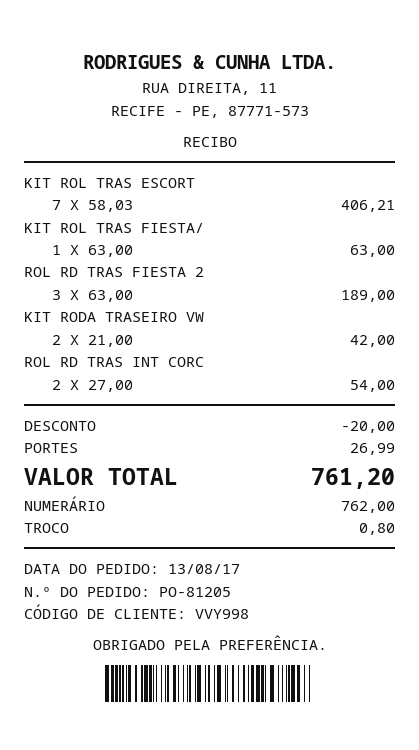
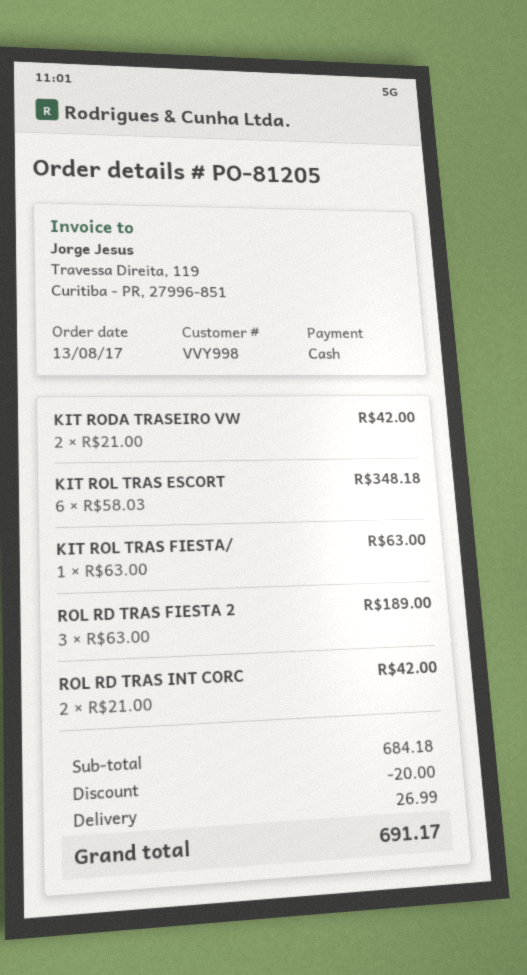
KIT ROL TRAS ESCORT: 7 x 58.03 = 406.21 -> 6 x 58.03 = 348.18
ROL RD TRAS INT CORC: 2 x 27.00 = 54.00 -> 2 x 21.00 = 42.00
total: 761.20 -> 691.17

